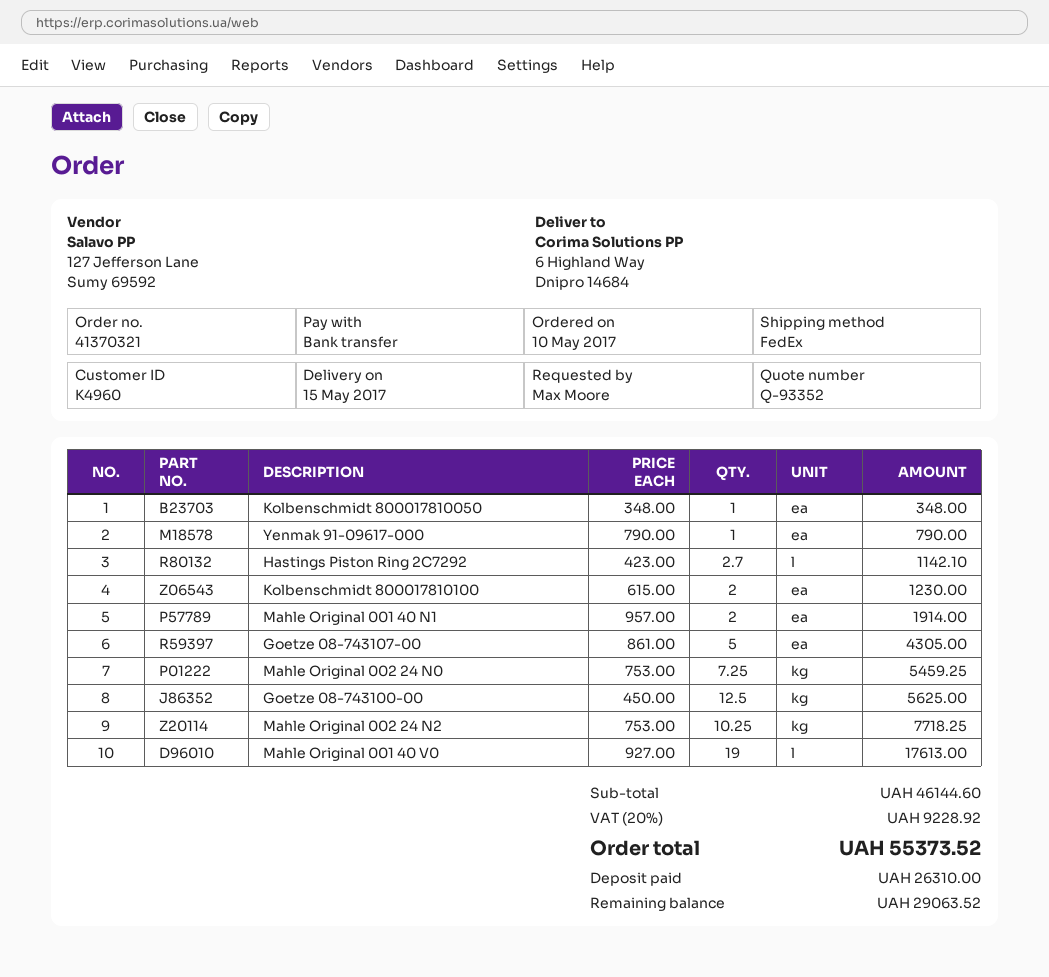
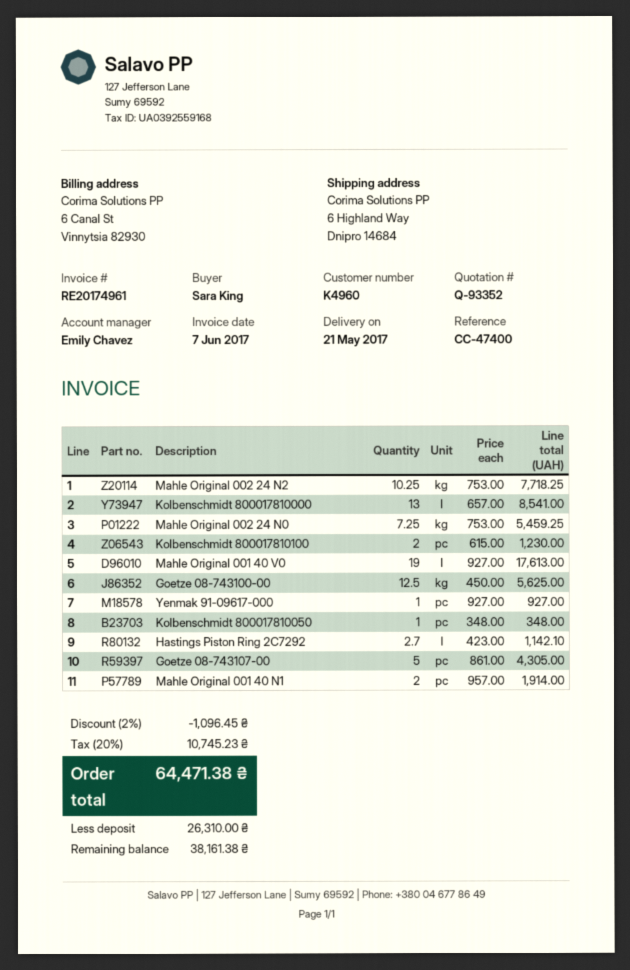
delivery date: 2017-05-15 -> 2017-05-21
ordered by: Max Moore -> Sara King
Yenmak 91-09617-000: 1 x 790.00 = 790.00 -> 1 x 927.00 = 927.00
Kolbenschmidt 800017810000: none -> 13 x 657.00 = 8541.00
discount: none -> 2% = 1096.45
tax: 20% = 9228.92 -> 20% = 10745.23
total: 55373.52 -> 64471.38
balance: 29063.52 -> 38161.38

